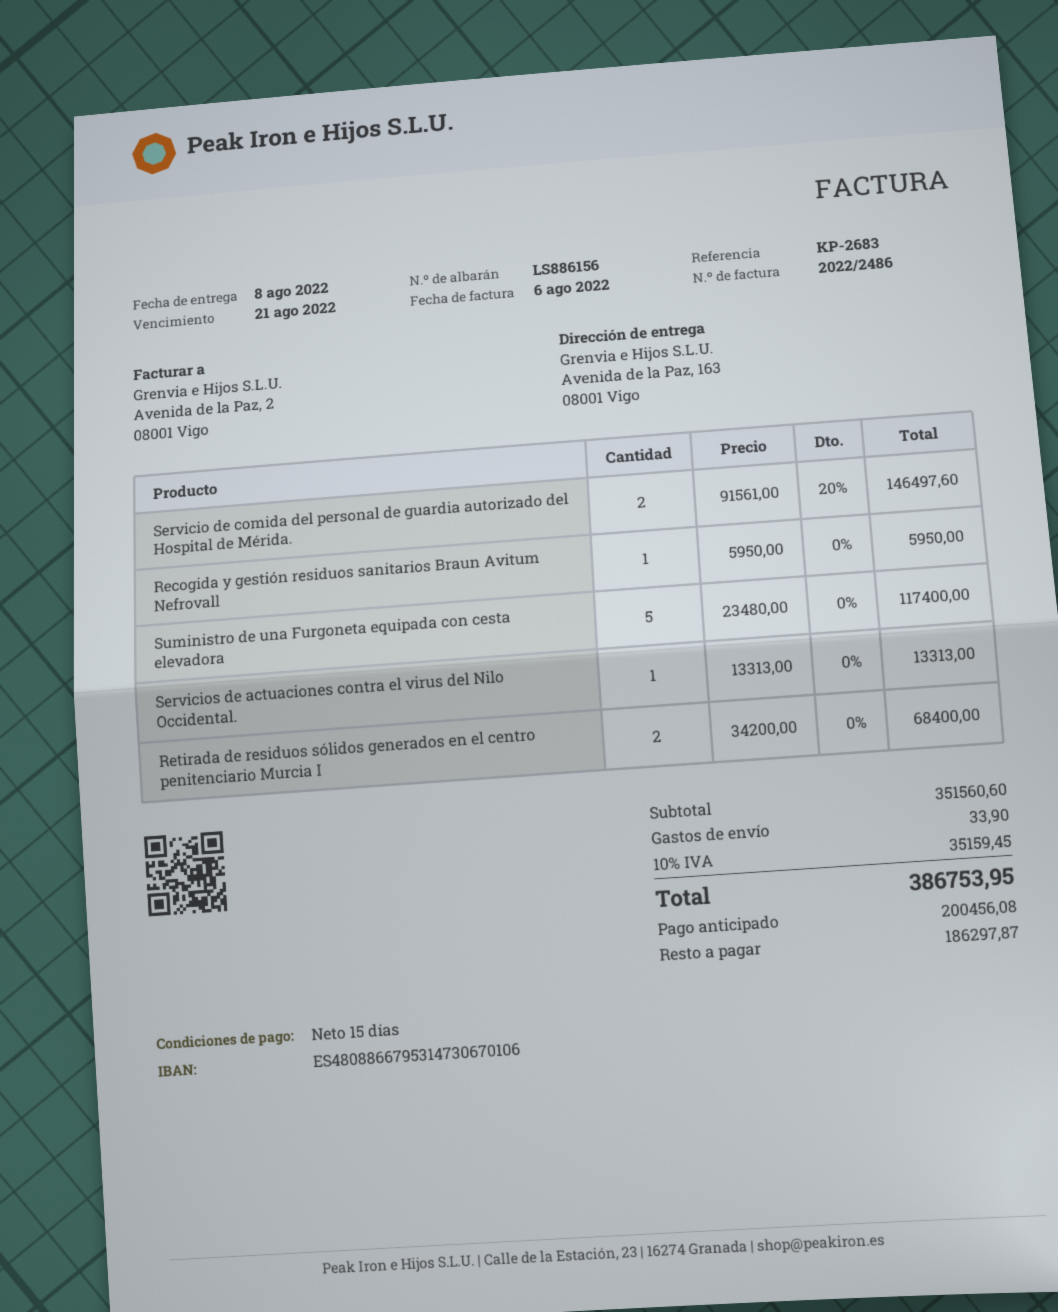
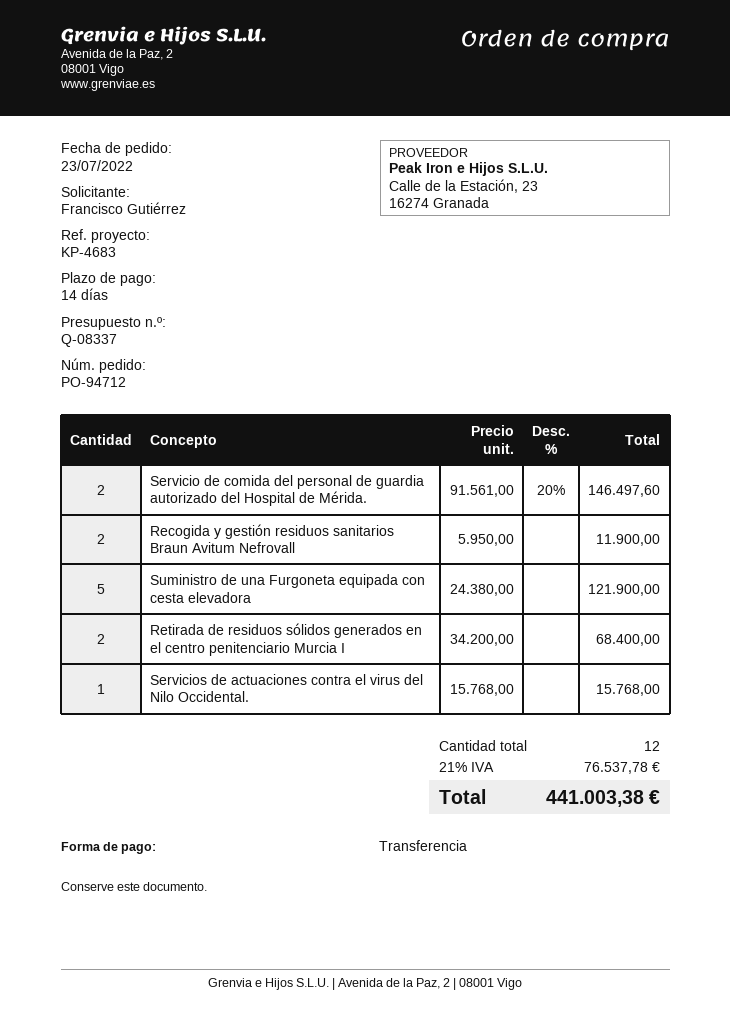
payment terms: 15 days -> 14 days
reference: KP-2683 -> KP-4683
Recogida y gestión residuos sanitarios Braun Avitum Nefrovall: 1 x 5950.00 = 5950.00 -> 2 x 5950.00 = 11900.00
Suministro de una Furgoneta equipada con cesta elevadora: 5 x 23480.00 = 117400.00 -> 5 x 24380.00 = 121900.00
Servicios de actuaciones contra el virus del Nilo Occidental.: 1 x 13313.00 = 13313.00 -> 1 x 15768.00 = 15768.00
shipping: 33.90 -> none
tax: 10% = 35159.45 -> 21% = 76537.78
total: 386753.95 -> 441003.38

